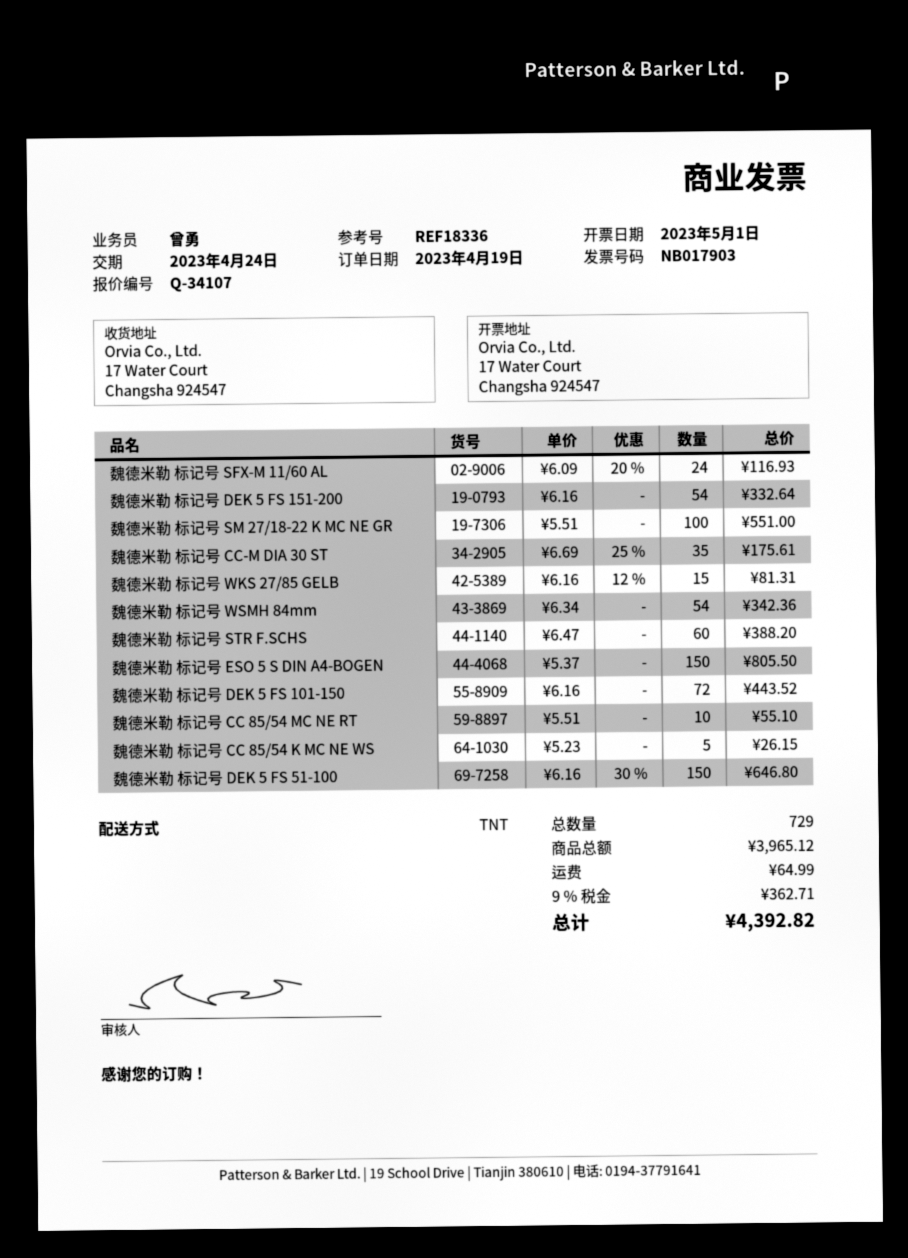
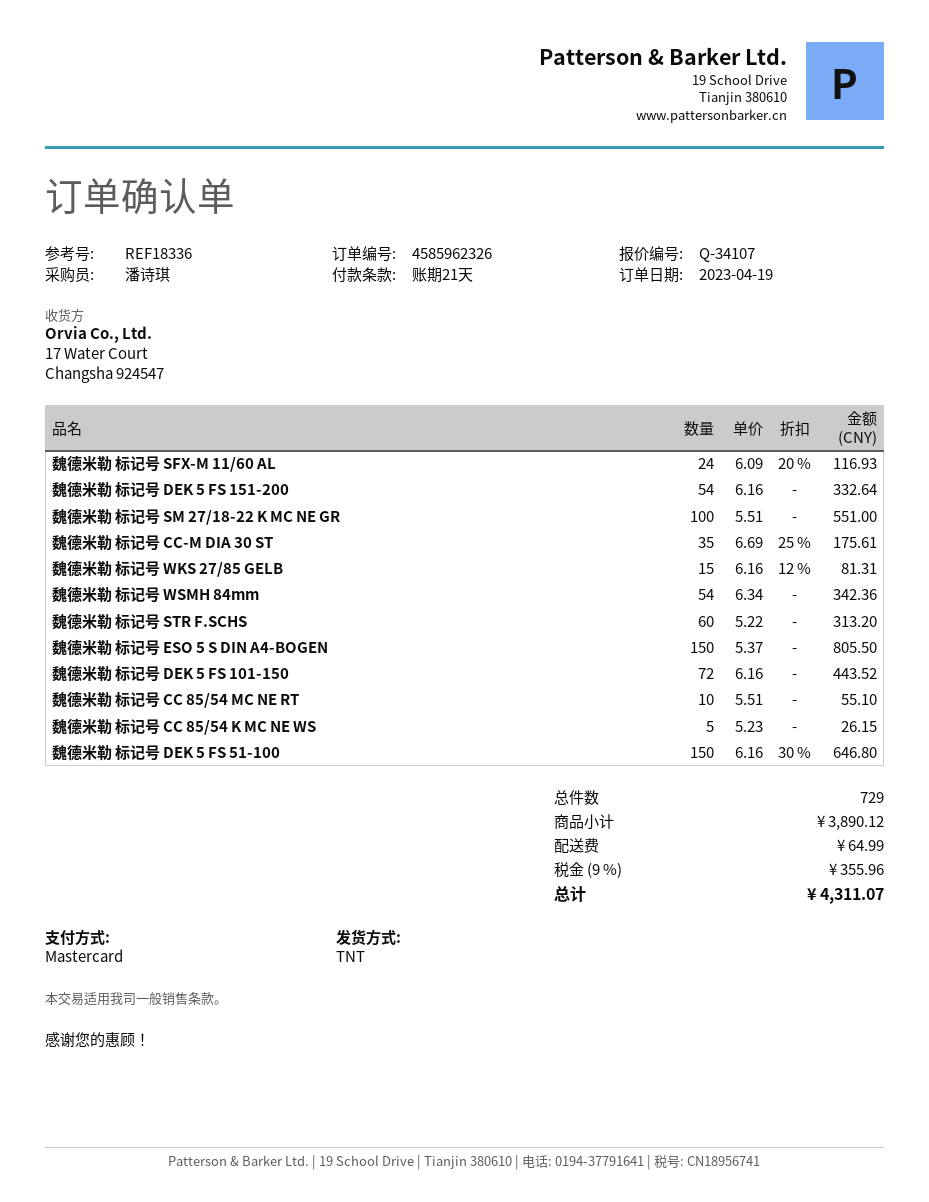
魏德米勒 标记号 STR F.SCHS: 60 x 6.47 = 388.20 -> 60 x 5.22 = 313.20
subtotal: 3965.12 -> 3890.12
tax: 9% = 362.71 -> 9% = 355.96
total: 4392.82 -> 4311.07

